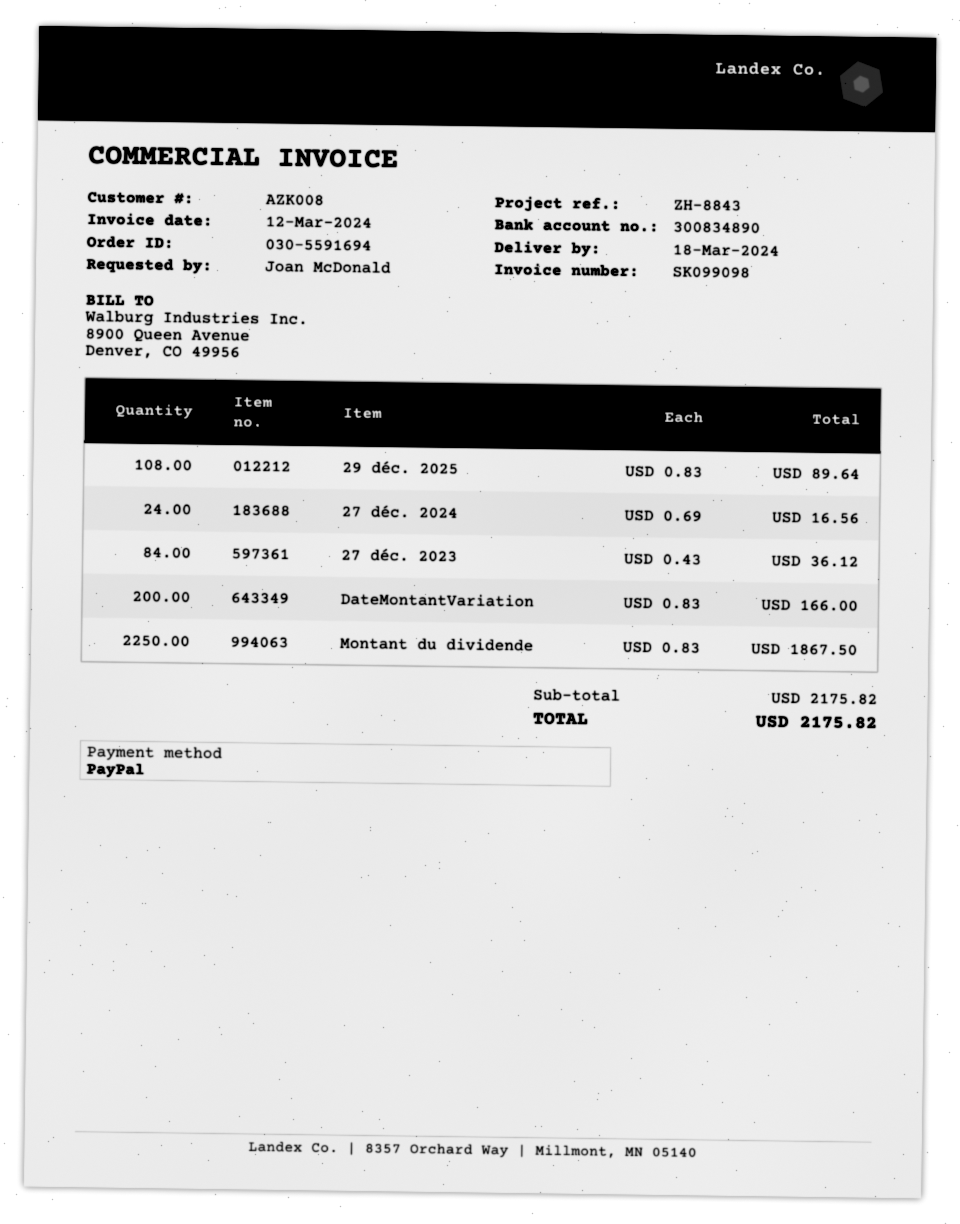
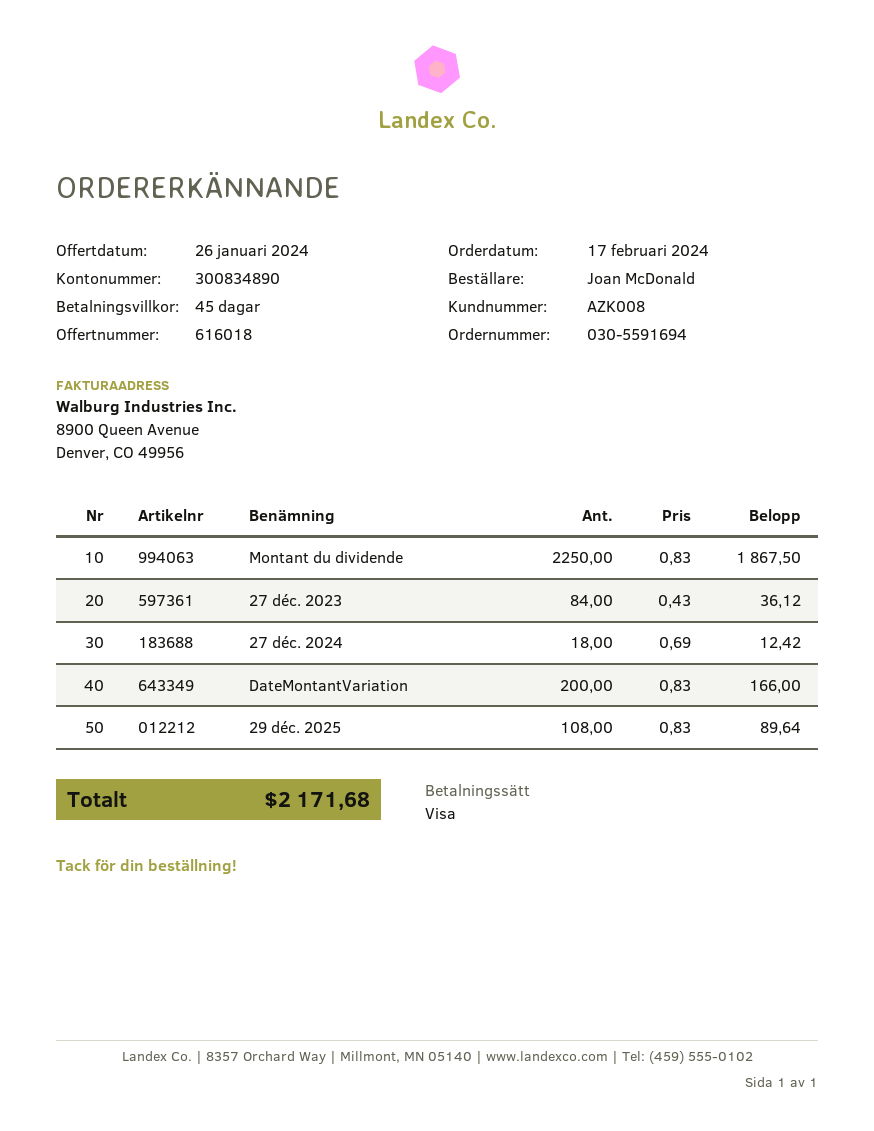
payment method: PayPal -> Visa
27 déc. 2024: 24 x 0.69 = 16.56 -> 18 x 0.69 = 12.42
total: 2175.82 -> 2171.68

